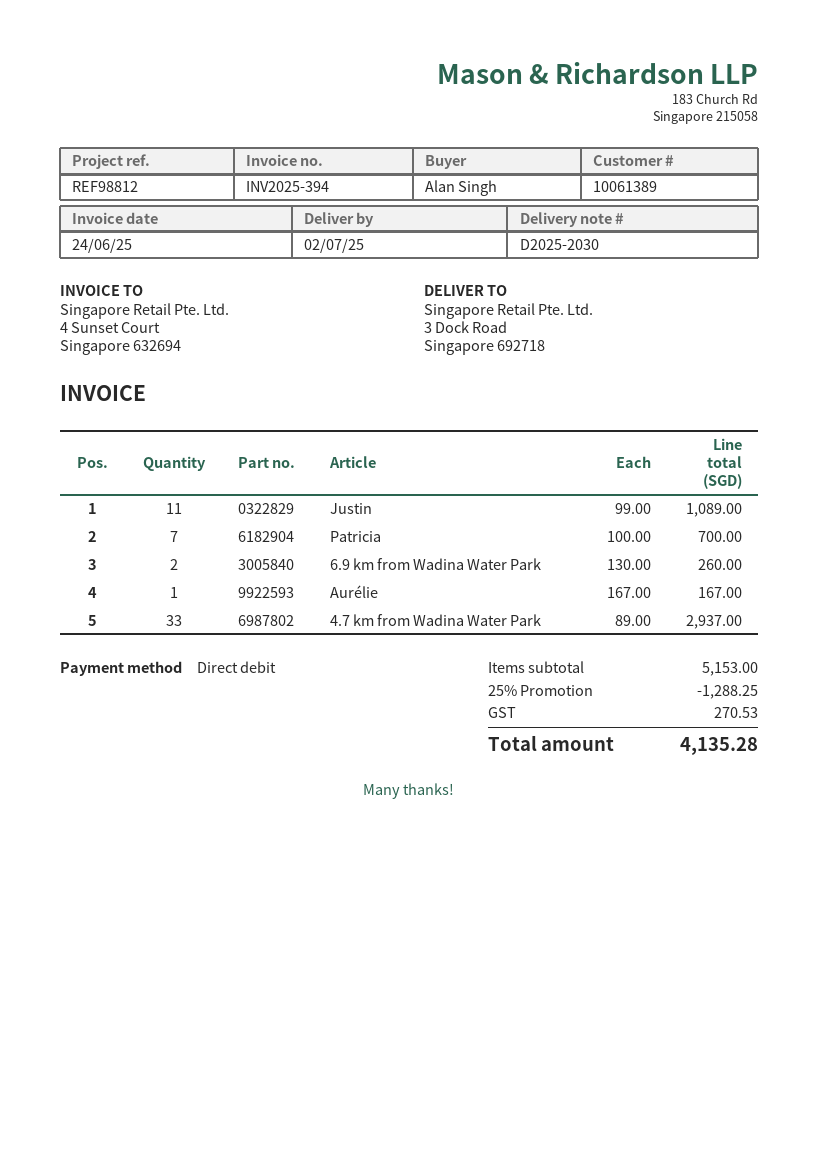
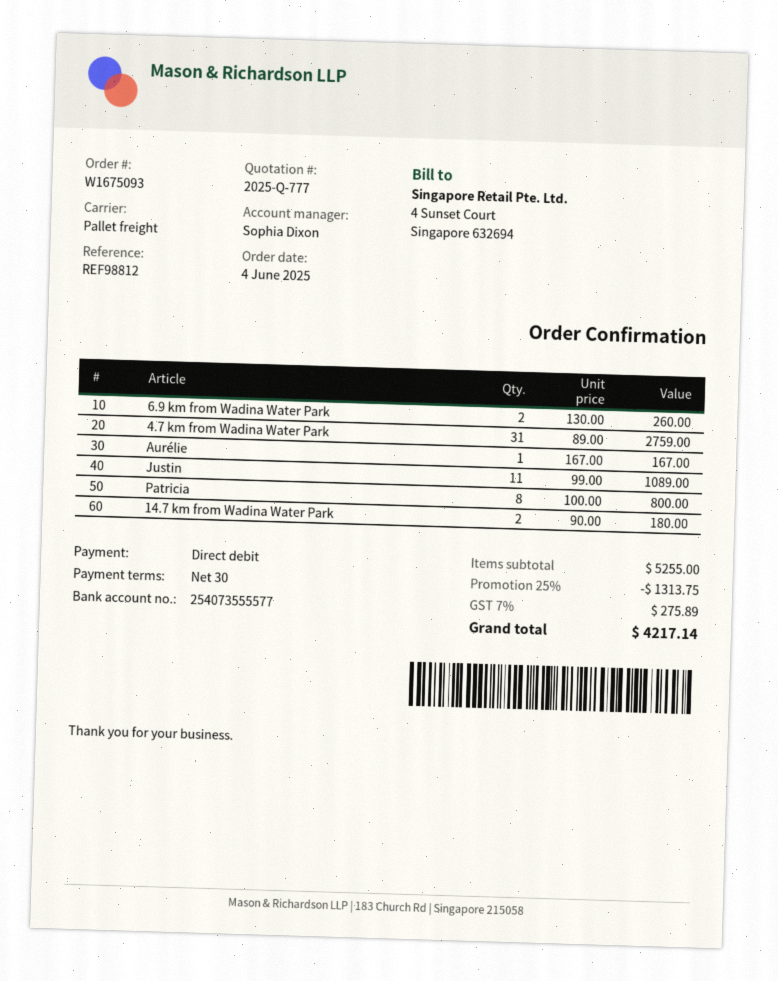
Patricia: 7 x 100.00 = 700.00 -> 8 x 100.00 = 800.00
4.7 km from Wadina Water Park: 33 x 89.00 = 2937.00 -> 31 x 89.00 = 2759.00
14.7 km from Wadina Water Park: none -> 2 x 90.00 = 180.00
subtotal: 5153.00 -> 5255.00
discount: 25% = 1288.25 -> 25% = 1313.75
tax: 270.53 -> 275.89
total: 4135.28 -> 4217.14

